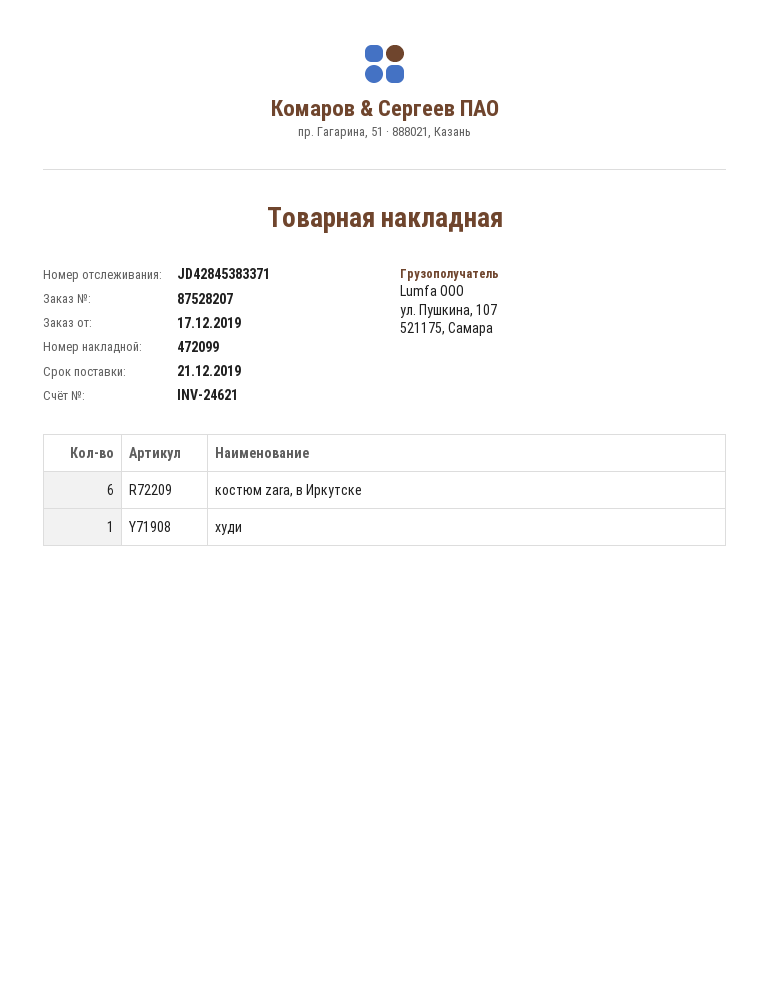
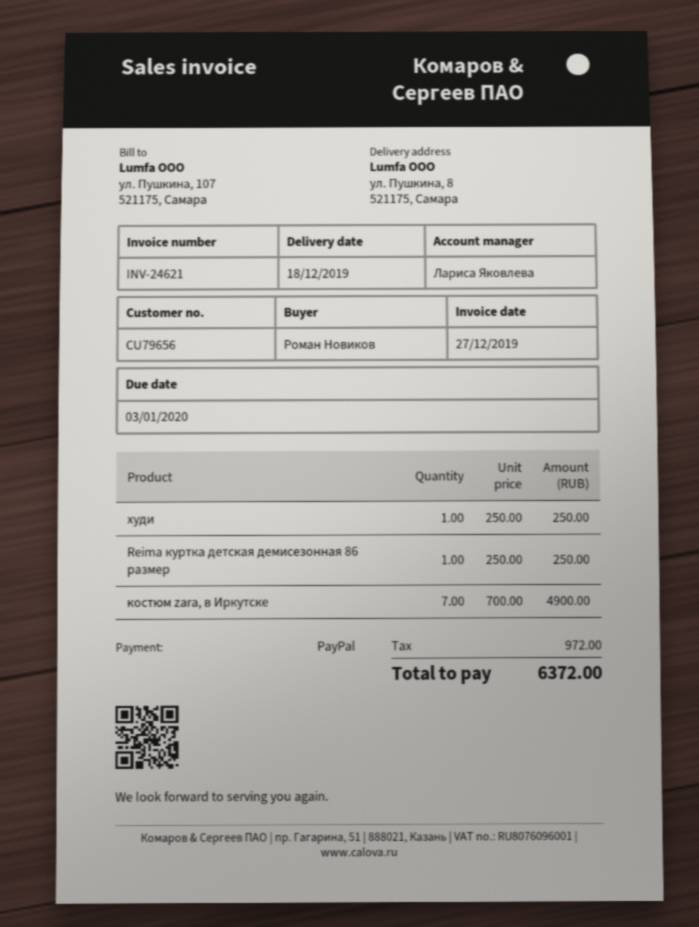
delivery date: 2019-12-21 -> 2019-12-18
ship to: ул. Пушкина, 107, 521175, Самара -> ул. Пушкина, 8, 521175, Самара
костюм zara, в Иркутске: 6 -> 7
Reima куртка детская демисезонная 86 размер: none -> 1

